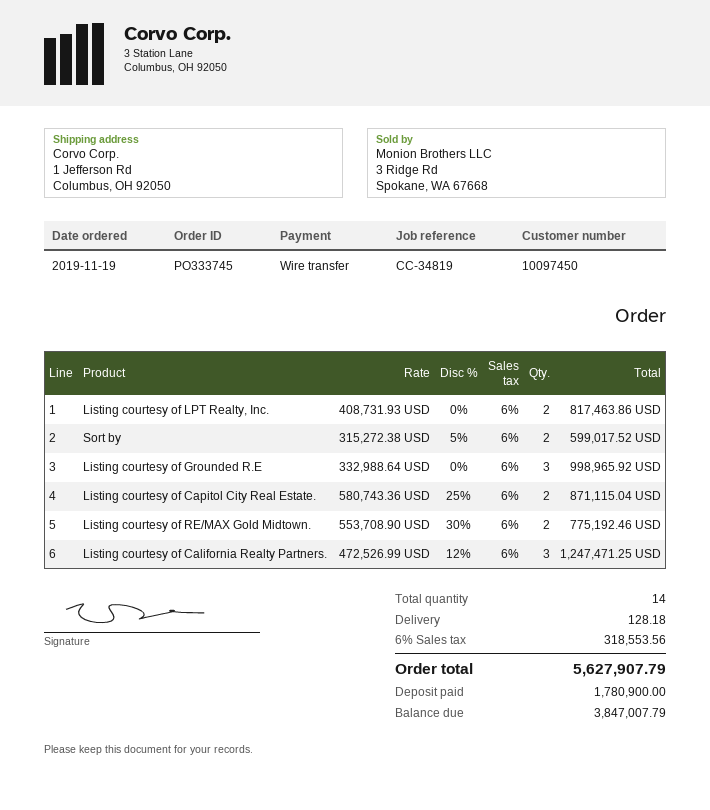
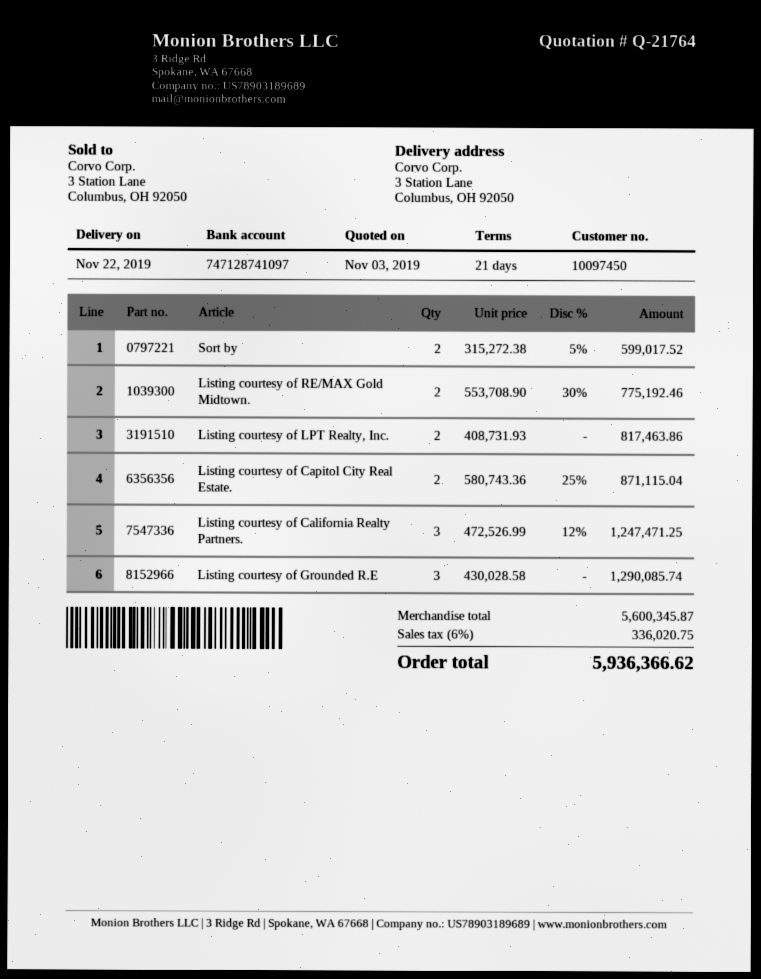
ship to: 1 Jefferson Rd, Columbus, OH 92050 -> 3 Station Lane, Columbus, OH 92050
Listing courtesy of Grounded R.E: 3 x 332988.64 = 998965.92 -> 3 x 430028.58 = 1290085.74
shipping: 128.18 -> none
tax: 6% = 318553.56 -> 6% = 336020.75
total: 5627907.79 -> 5936366.62

